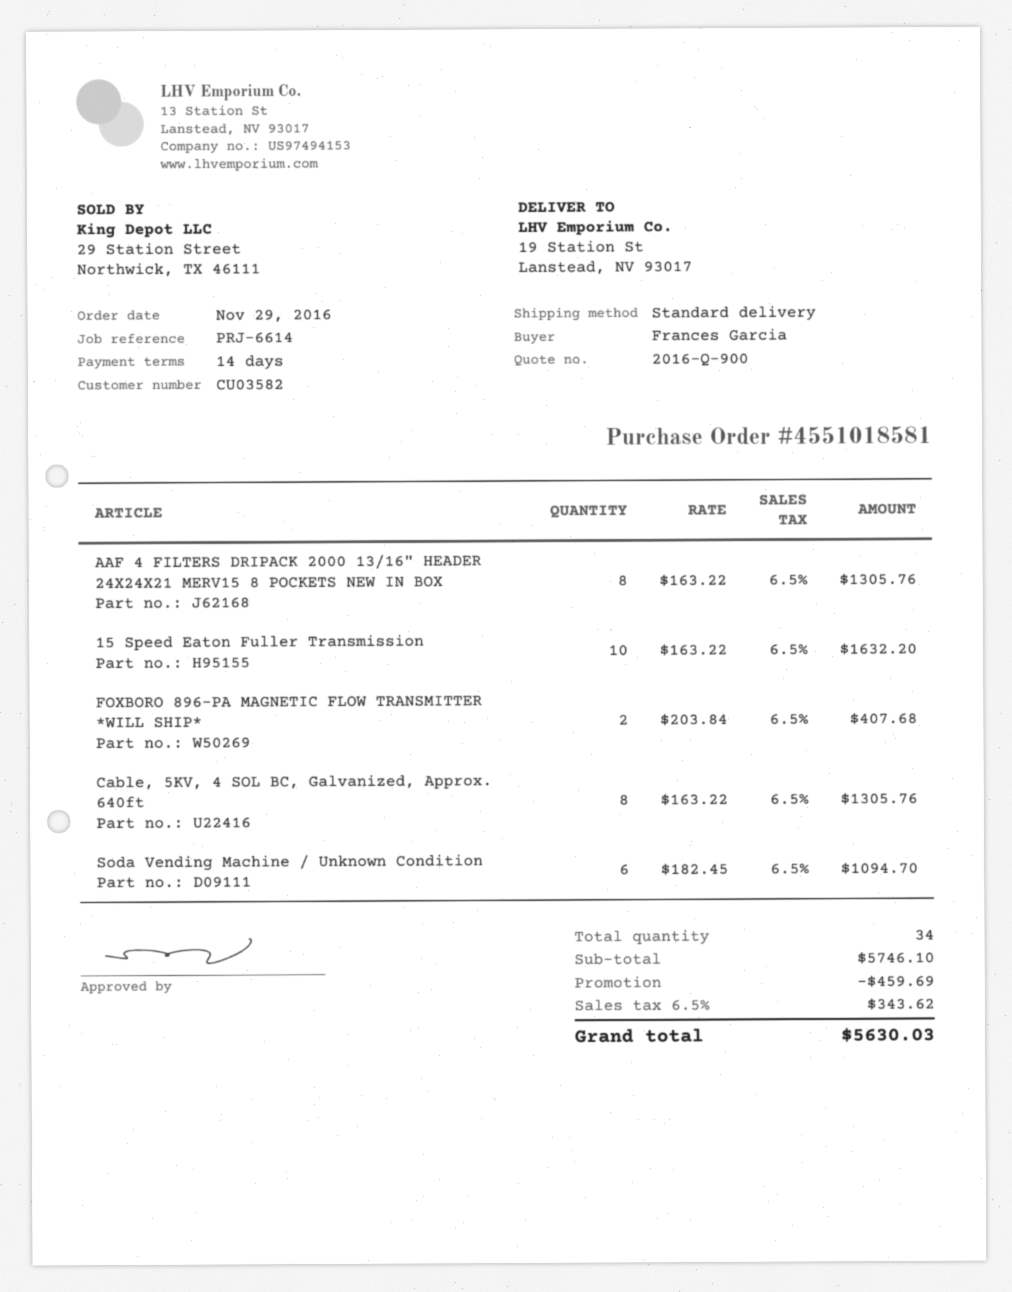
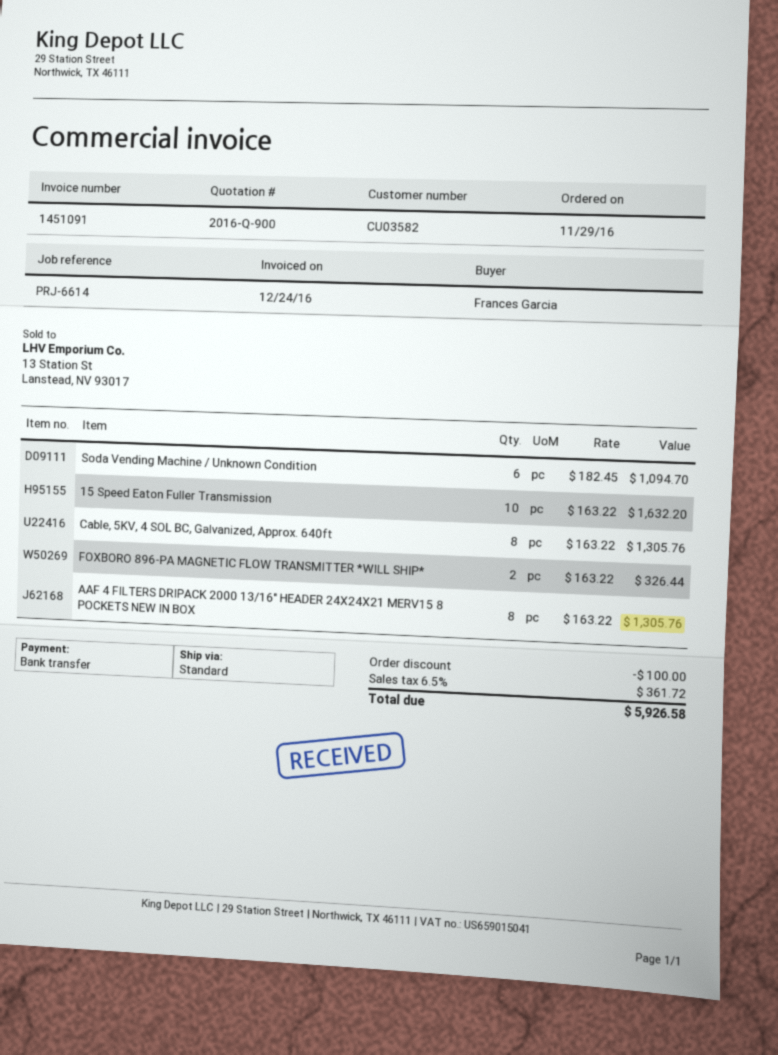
FOXBORO 896-PA MAGNETIC FLOW TRANSMITTER *WILL SHIP*: 2 x 203.84 = 407.68 -> 2 x 163.22 = 326.44
discount: 459.69 -> 100.00
tax: 6.5% = 343.62 -> 6.5% = 361.72
total: 5630.03 -> 5926.58

